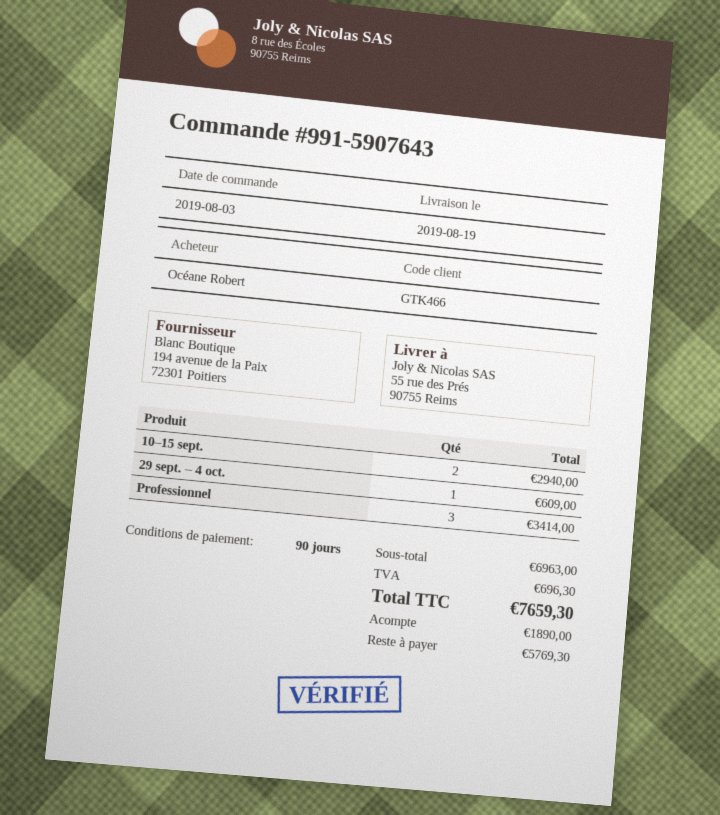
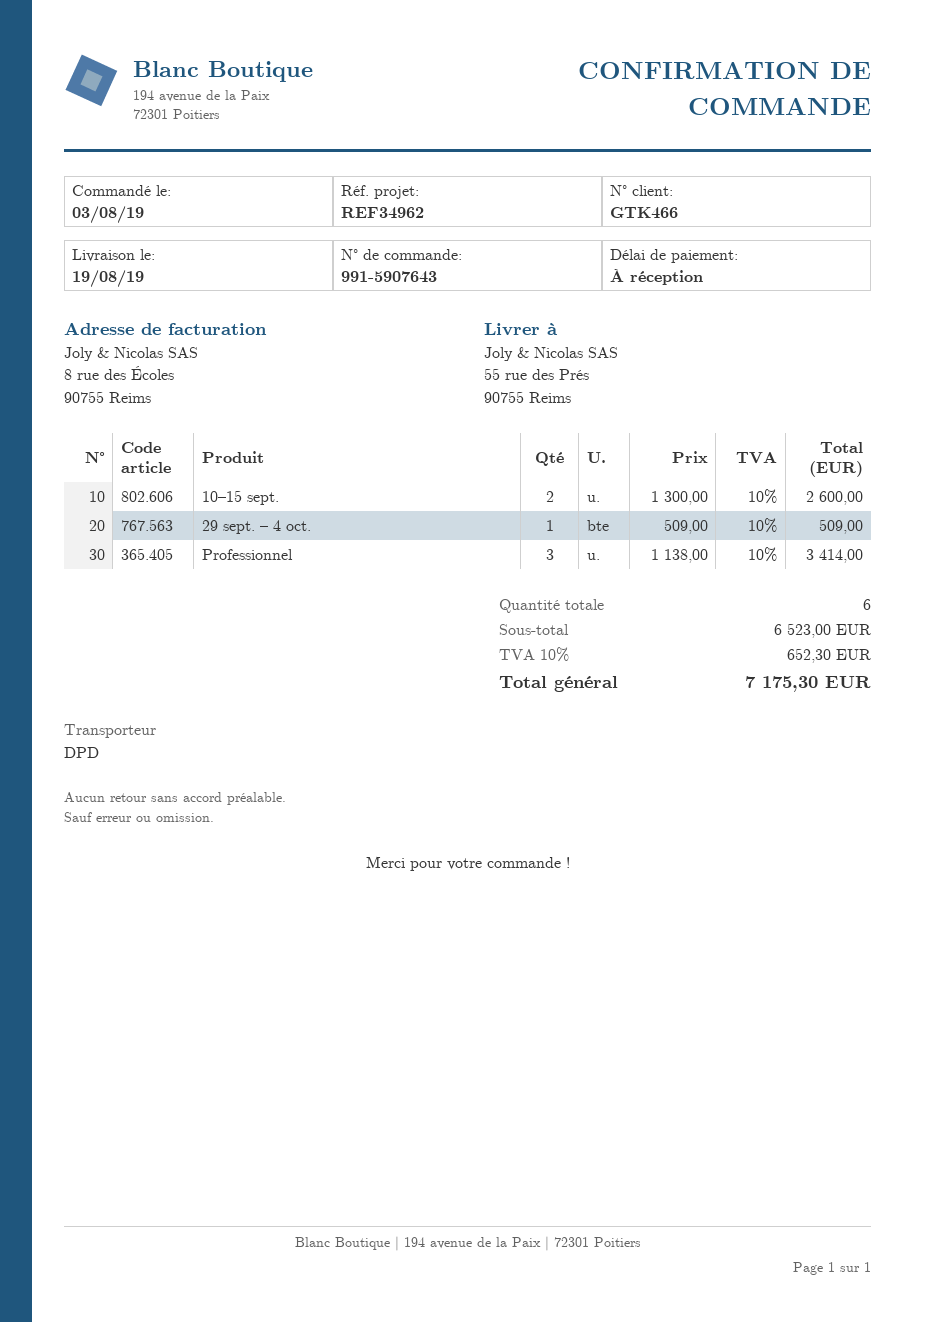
payment terms: 90 days -> on receipt
10–15 sept.: 2 for 2940.00 -> 2 for 2600.00
29 sept. – 4 oct.: 1 for 609.00 -> 1 for 509.00
subtotal: 6963.00 -> 6523.00
tax: 696.30 -> 652.30
total: 7659.30 -> 7175.30

